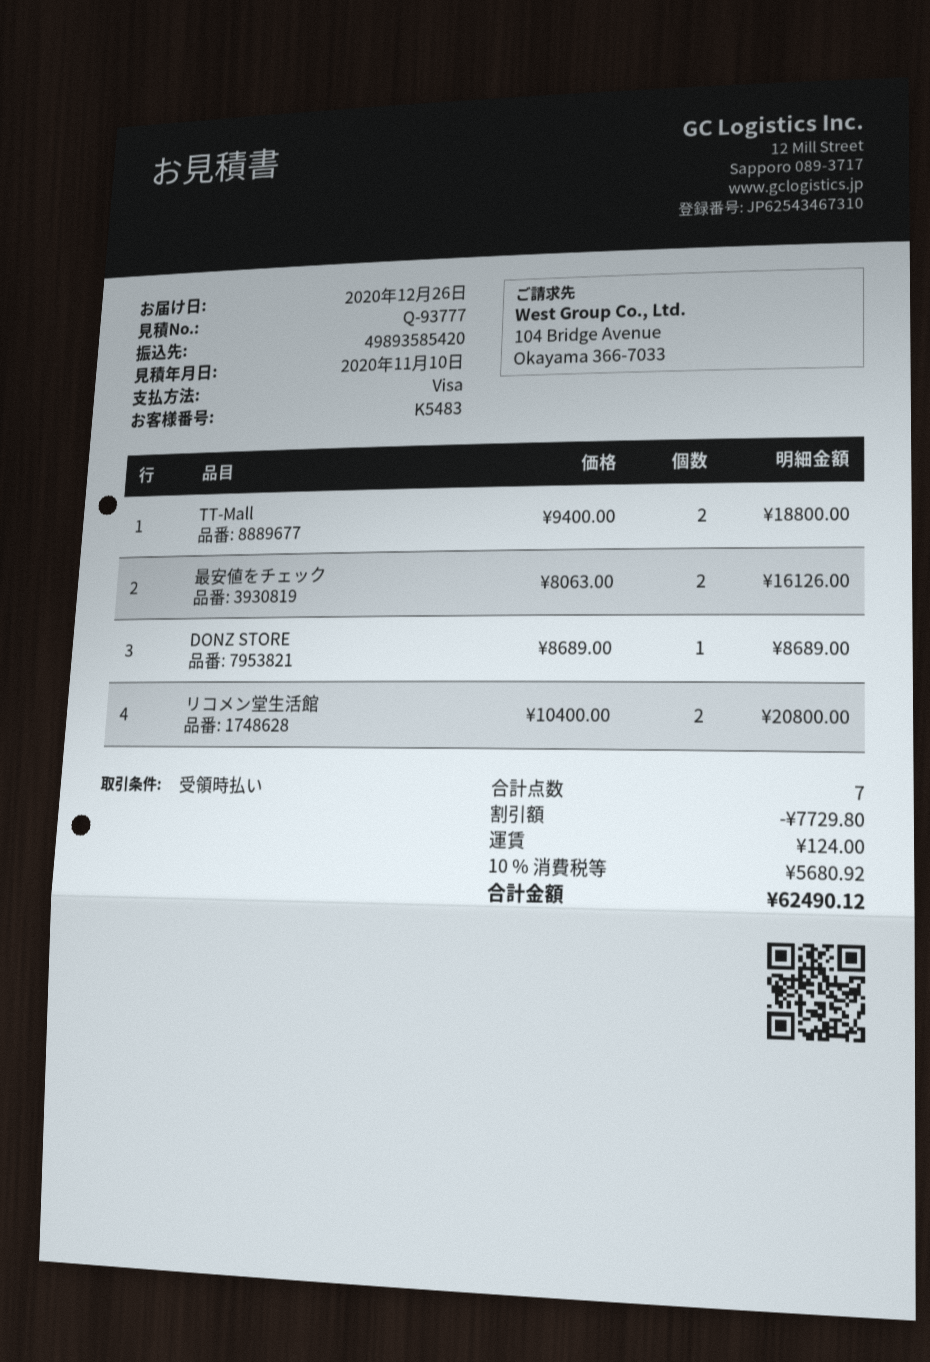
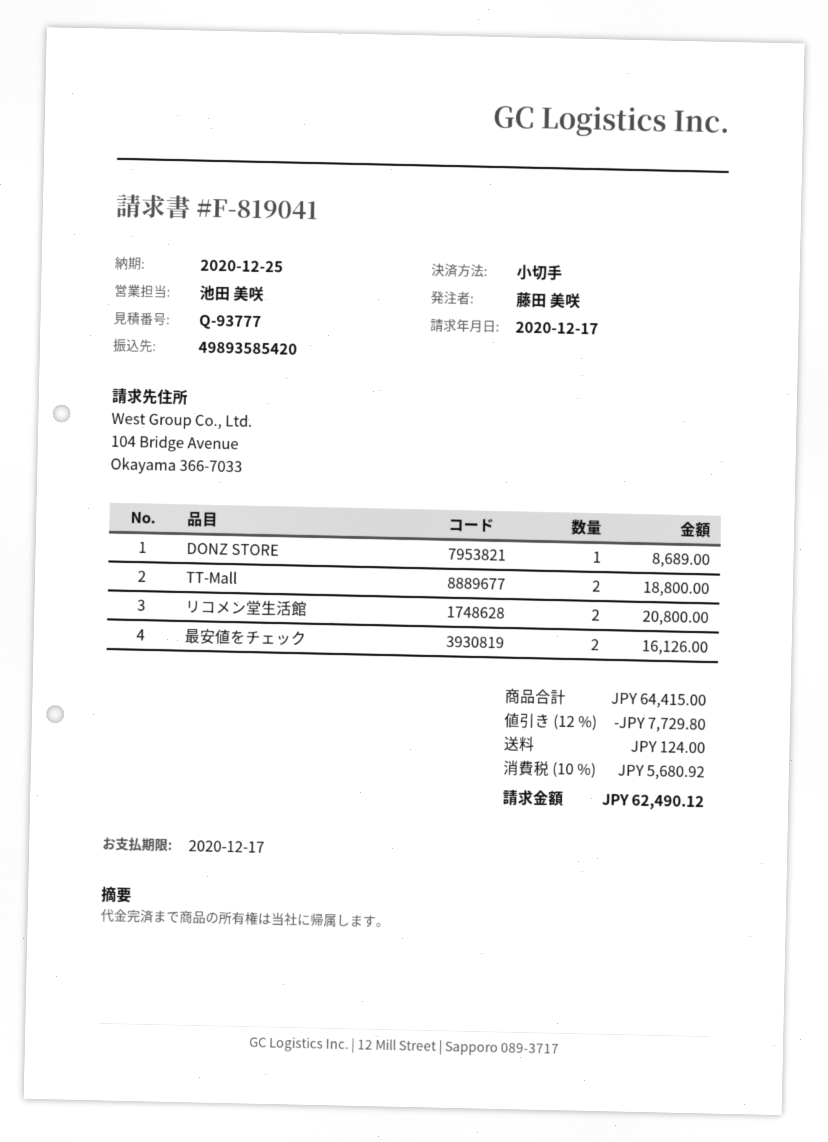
delivery date: 2020-12-26 -> 2020-12-25
payment method: Visa -> cheque

